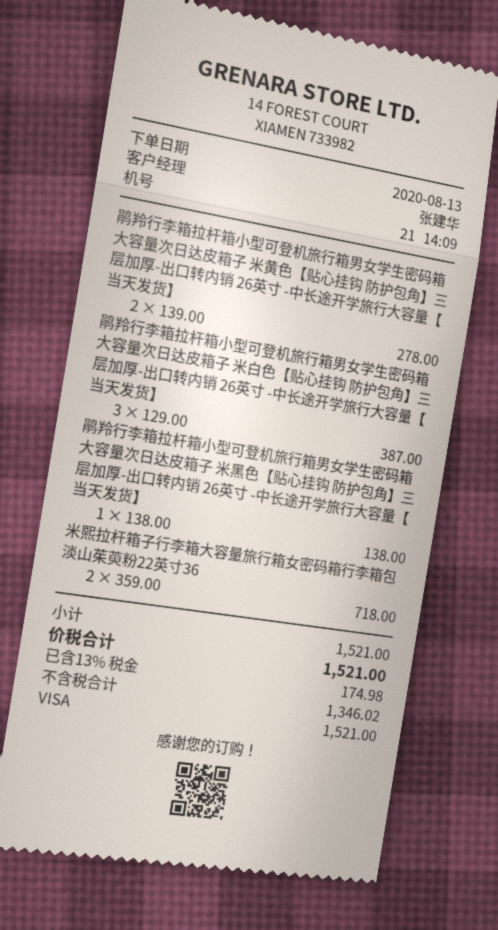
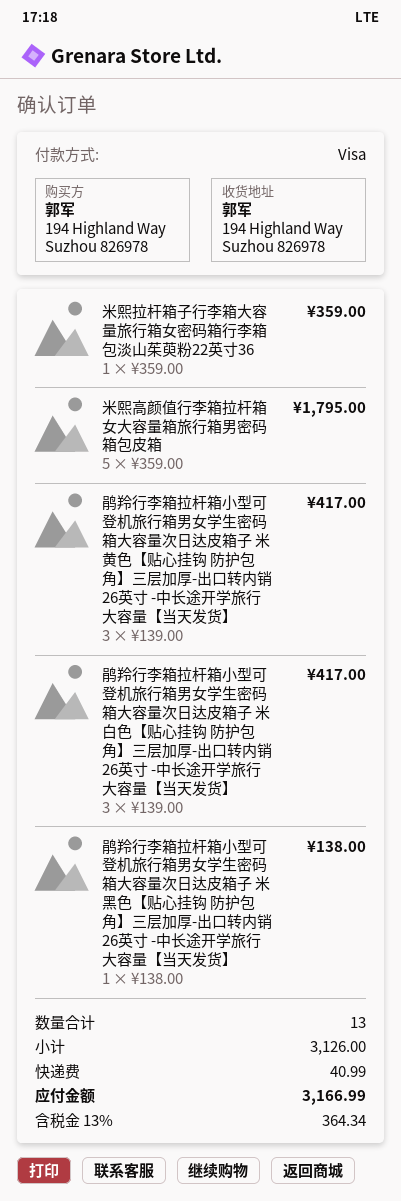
鹃羚行李箱拉杆箱小型可登机旅行箱男女学生密码箱大容量次日达皮箱子 米黄色【贴心挂钩 防护包角】三层加厚-出口转内销 26英寸 -中长途开学旅行大容量【当天发货】: 2 x 139.00 = 278.00 -> 3 x 139.00 = 417.00
鹃羚行李箱拉杆箱小型可登机旅行箱男女学生密码箱大容量次日达皮箱子 米白色【贴心挂钩 防护包角】三层加厚-出口转内销 26英寸 -中长途开学旅行大容量【当天发货】: 3 x 129.00 = 387.00 -> 3 x 139.00 = 417.00
米熙拉杆箱子行李箱大容量旅行箱女密码箱行李箱包淡山茱萸粉22英寸36: 2 x 359.00 = 718.00 -> 1 x 359.00 = 359.00
米熙高颜值行李箱拉杆箱女大容量箱旅行箱男密码箱包皮箱: none -> 5 x 359.00 = 1795.00
subtotal: 1521.00 -> 3126.00
shipping: none -> 40.99
tax: 13% = 174.98 -> 13% = 364.34
total: 1521.00 -> 3166.99

